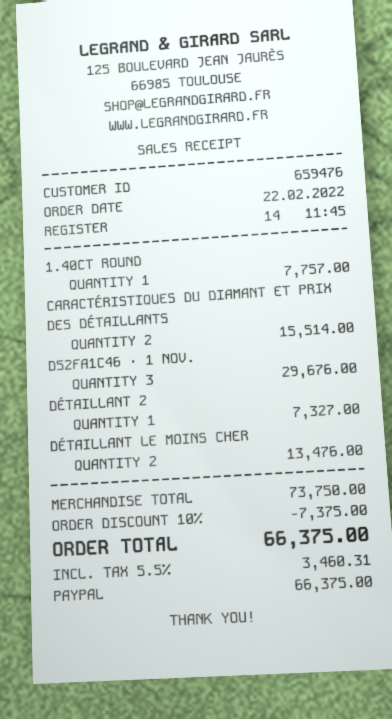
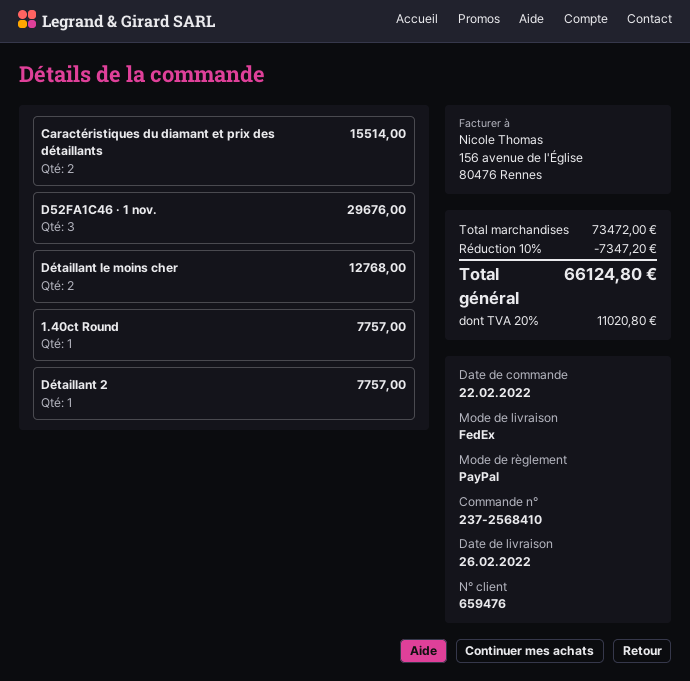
DÉTAILLANT 2: 1 for 7327.00 -> 1 for 7757.00
DÉTAILLANT LE MOINS CHER: 2 for 13476.00 -> 2 for 12768.00
subtotal: 73750.00 -> 73472.00
discount: 10% = 7375.00 -> 10% = 7347.20
tax: 5.5% = 3460.31 -> 20% = 11020.80
total: 66375.00 -> 66124.80

